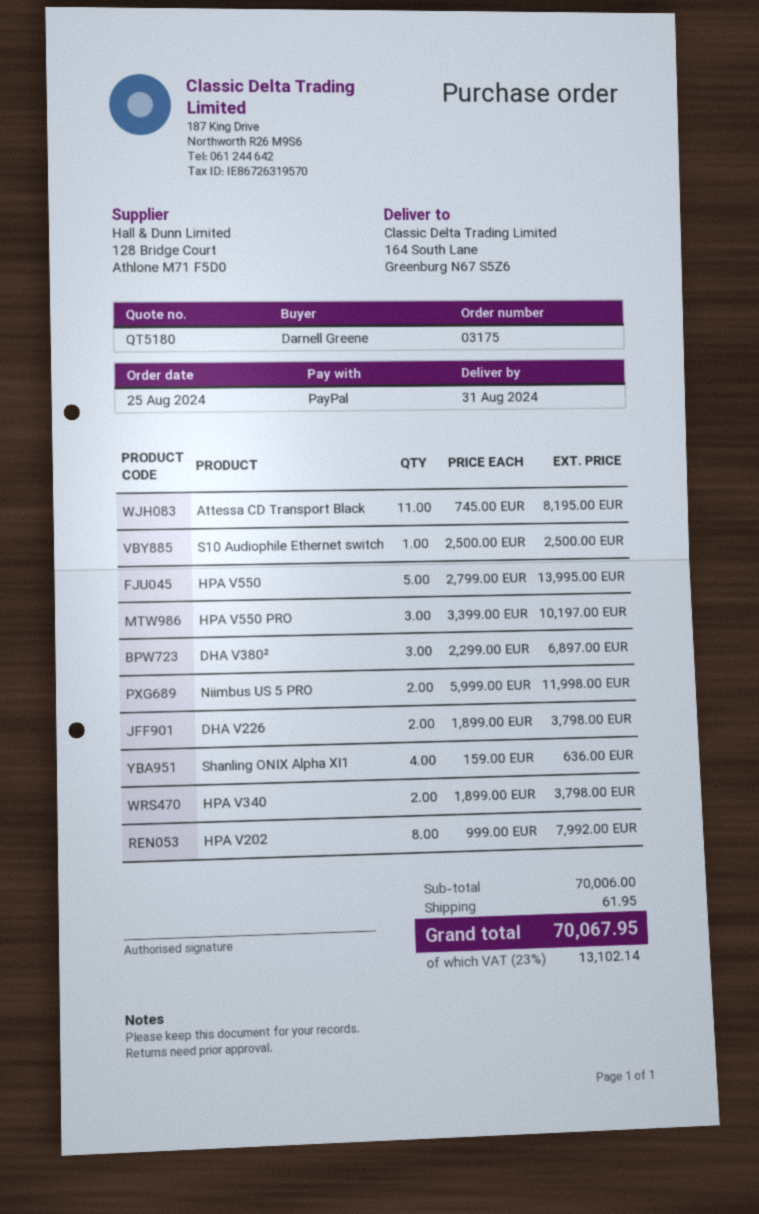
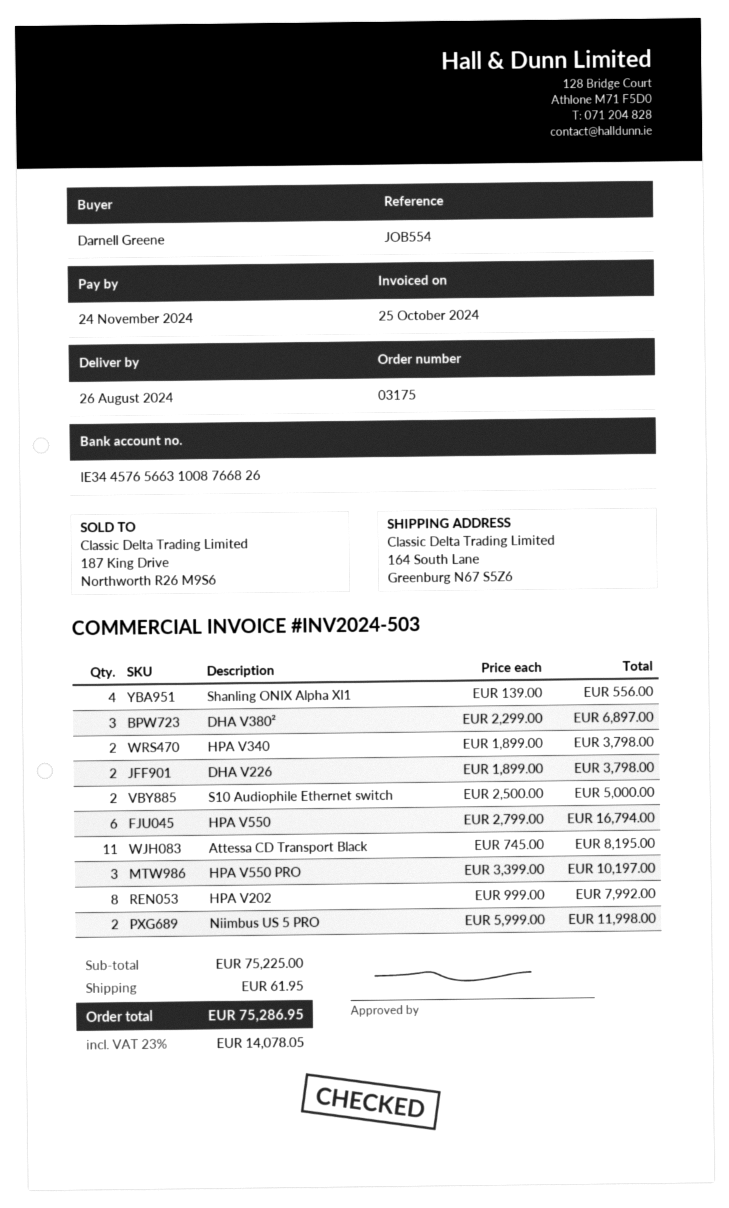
delivery date: 2024-08-31 -> 2024-08-26
S10 Audiophile Ethernet switch: 1 x 2500.00 = 2500.00 -> 2 x 2500.00 = 5000.00
HPA V550: 5 x 2799.00 = 13995.00 -> 6 x 2799.00 = 16794.00
Shanling ONIX Alpha XI1: 4 x 159.00 = 636.00 -> 4 x 139.00 = 556.00
subtotal: 70006.00 -> 75225.00
tax: 23% = 13102.14 -> 23% = 14078.05
total: 70067.95 -> 75286.95

